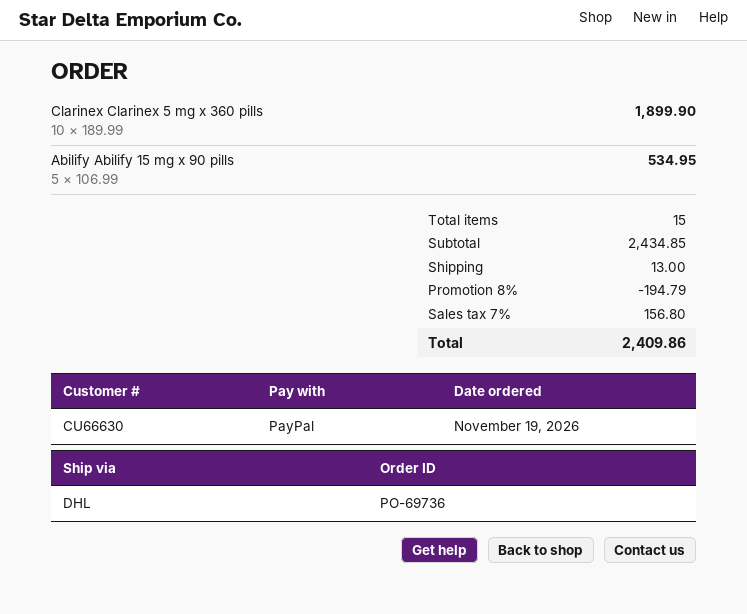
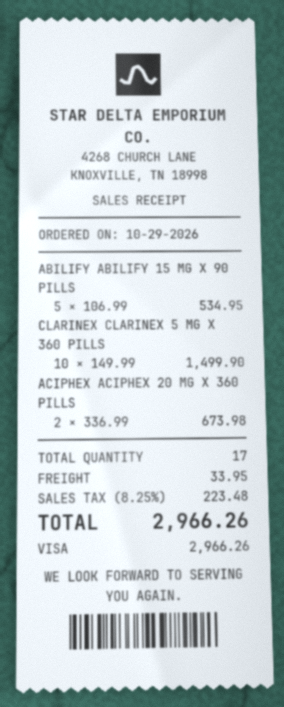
order date: 2026-11-19 -> 2026-10-29
payment method: PayPal -> Visa
Clarinex Clarinex 5 mg x 360 pills: 10 x 189.99 = 1899.90 -> 10 x 149.99 = 1499.90
ACIPHEX ACIPHEX 20 MG X 360 PILLS: none -> 2 x 336.99 = 673.98
total quantity: 15 -> 17
discount: 8% = 194.79 -> none
shipping: 13.00 -> 33.95
tax: 7% = 156.80 -> 8.25% = 223.48
total: 2409.86 -> 2966.26

